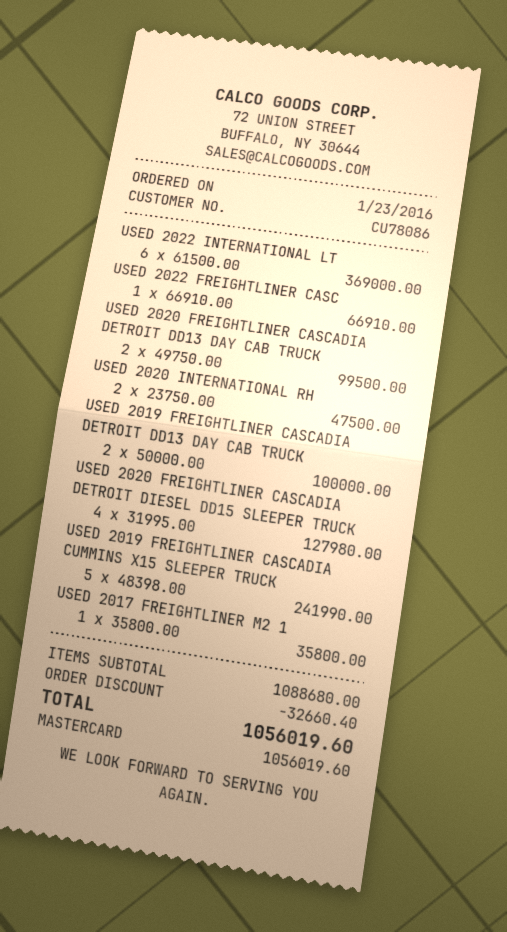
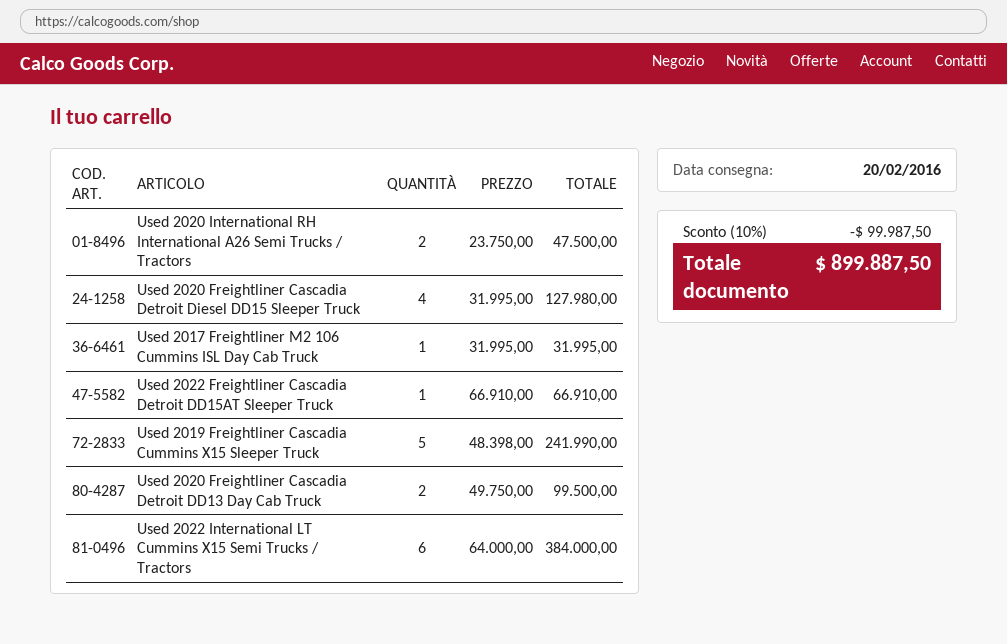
USED 2022 INTERNATIONAL LT: 6 x 61500.00 = 369000.00 -> 6 x 64000.00 = 384000.00
USED 2019 FREIGHTLINER CASCADIA DETROIT DD13 DAY CAB TRUCK: 2 x 50000.00 = 100000.00 -> none
USED 2017 FREIGHTLINER M2 1: 1 x 35800.00 = 35800.00 -> 1 x 31995.00 = 31995.00
discount: 32660.40 -> 99987.50
total: 1056019.60 -> 899887.50

